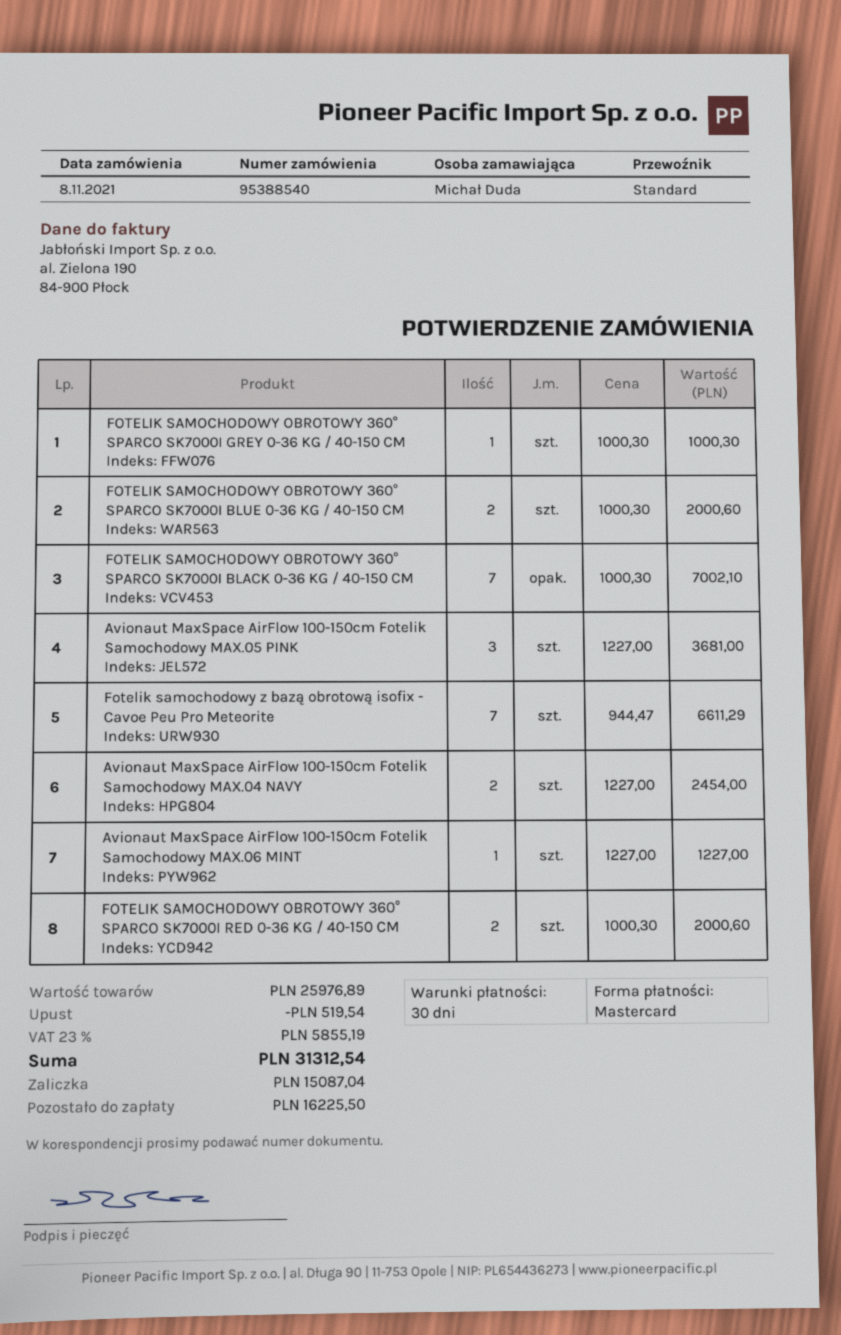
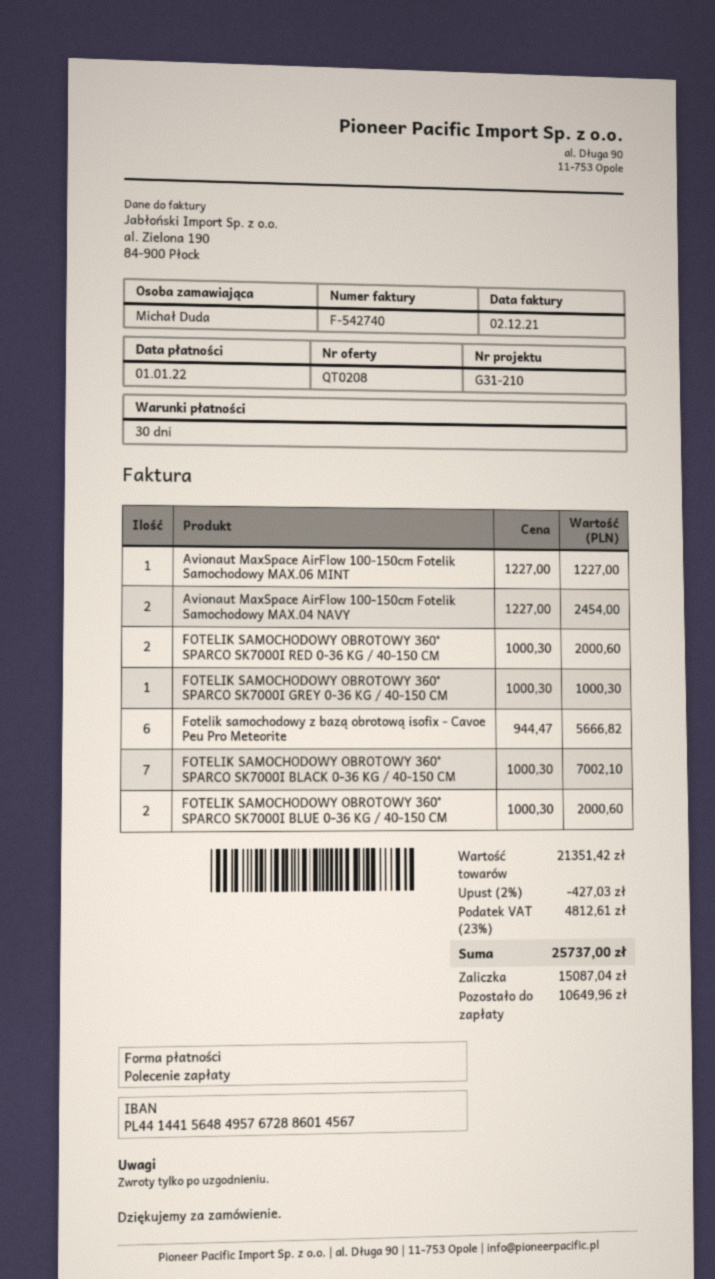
payment method: Mastercard -> direct debit
Avionaut MaxSpace AirFlow 100-150cm Fotelik Samochodowy MAX.05 PINK: 3 x 1227.00 = 3681.00 -> none
Fotelik samochodowy z bazą obrotową isofix - Cavoe Peu Pro Meteorite: 7 x 944.47 = 6611.29 -> 6 x 944.47 = 5666.82
subtotal: 25976.89 -> 21351.42
discount: 519.54 -> 427.03
tax: 23% = 5855.19 -> 23% = 4812.61
total: 31312.54 -> 25737.00
balance: 16225.50 -> 10649.96

